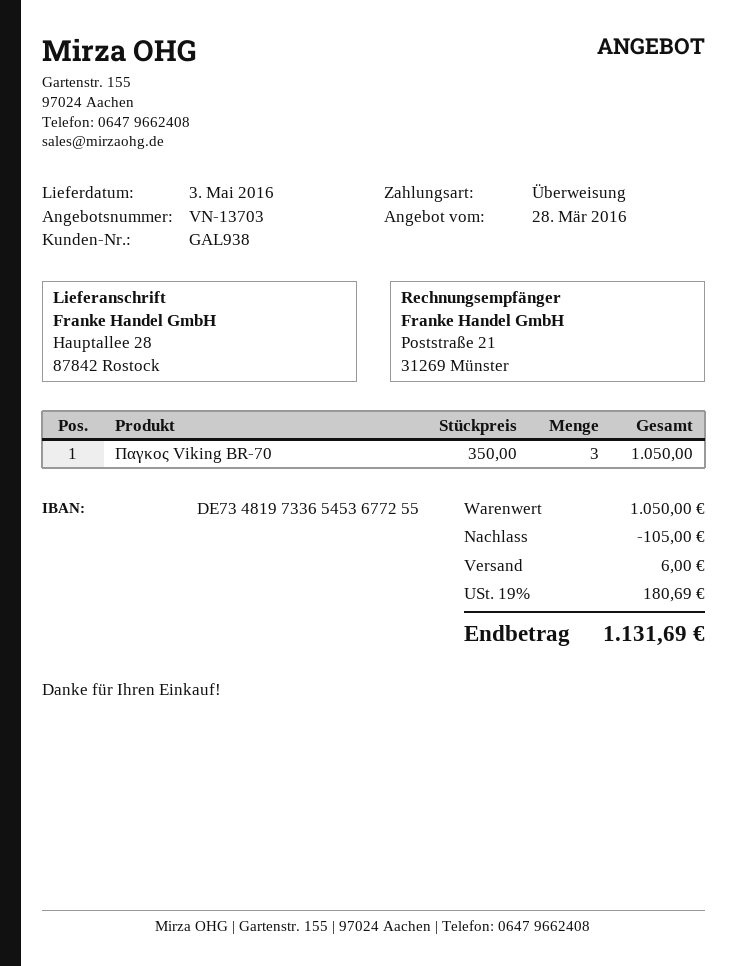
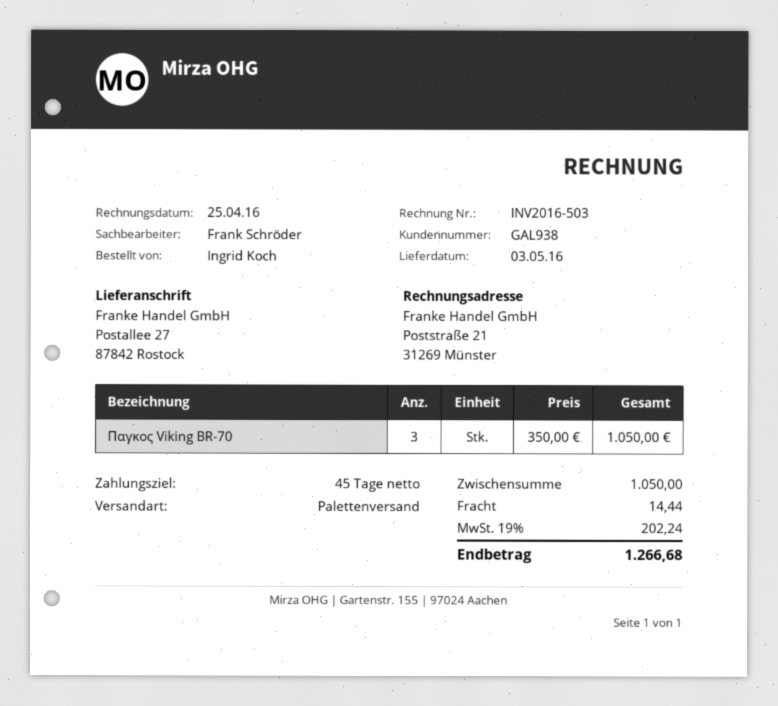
ship to: Hauptallee 28, 87842 Rostock -> Postallee 27, 87842 Rostock
discount: 105.00 -> none
shipping: 6.00 -> 14.44
tax: 19% = 180.69 -> 19% = 202.24
total: 1131.69 -> 1266.68

